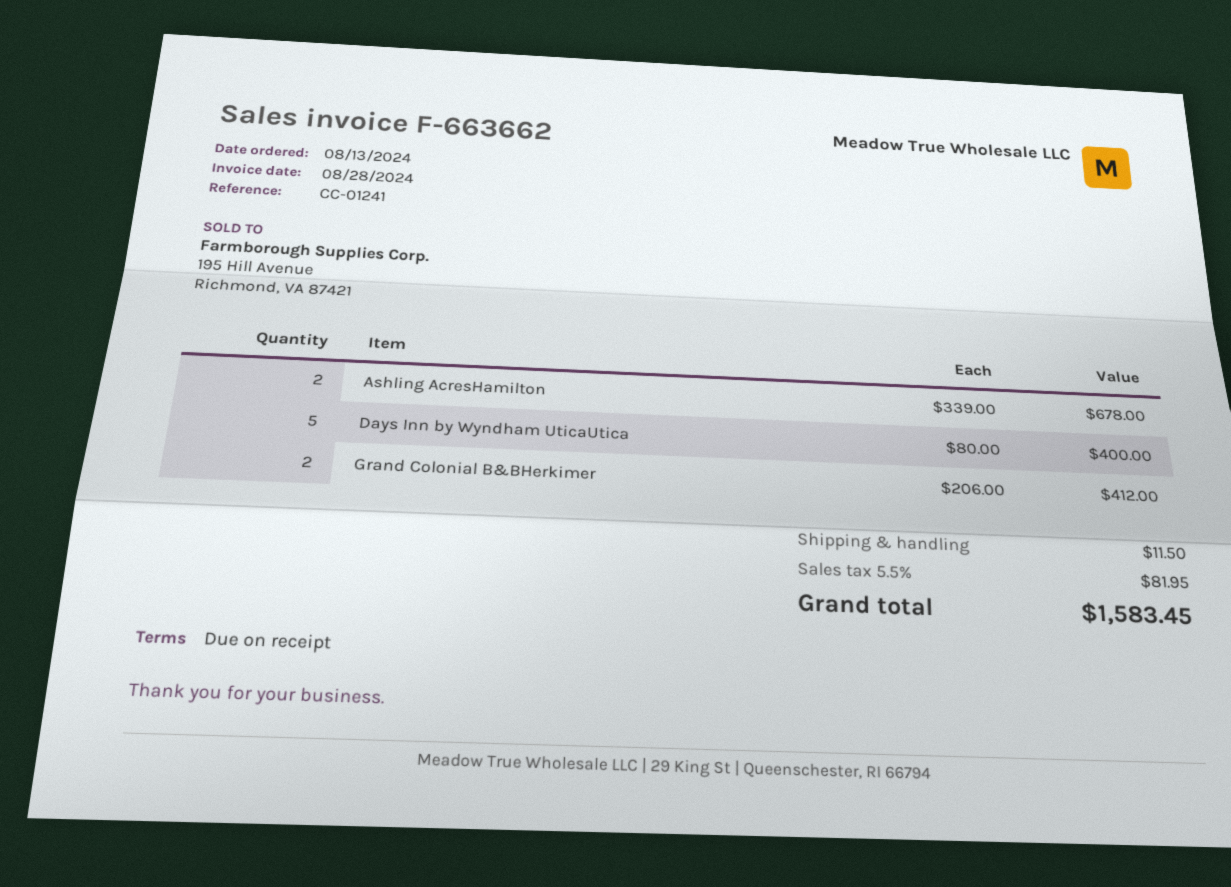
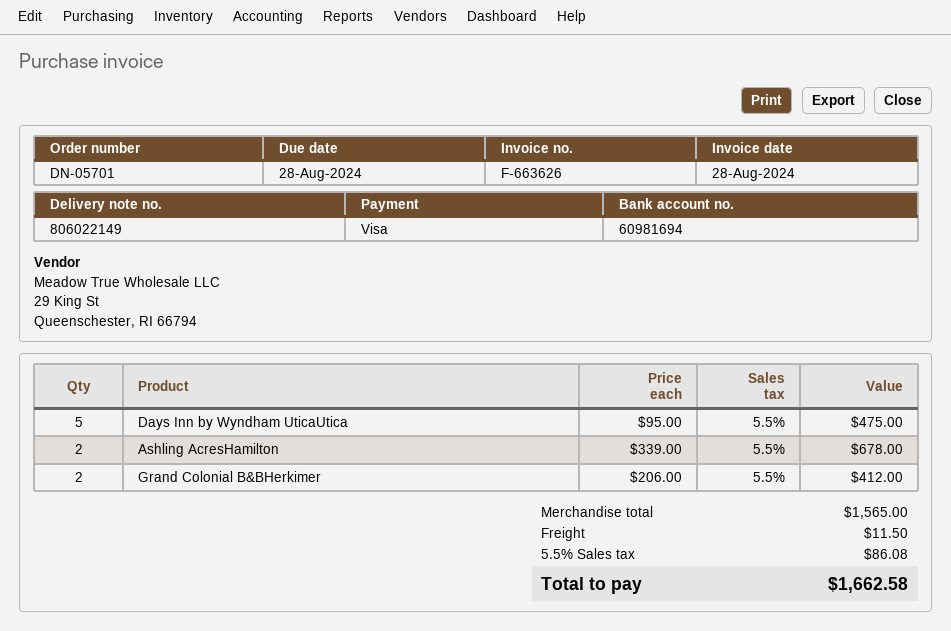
invoice number: F-663662 -> F-663626
Days Inn by Wyndham UticaUtica: 5 x 80.00 = 400.00 -> 5 x 95.00 = 475.00
tax: 5.5% = 81.95 -> 5.5% = 86.08
total: 1583.45 -> 1662.58

